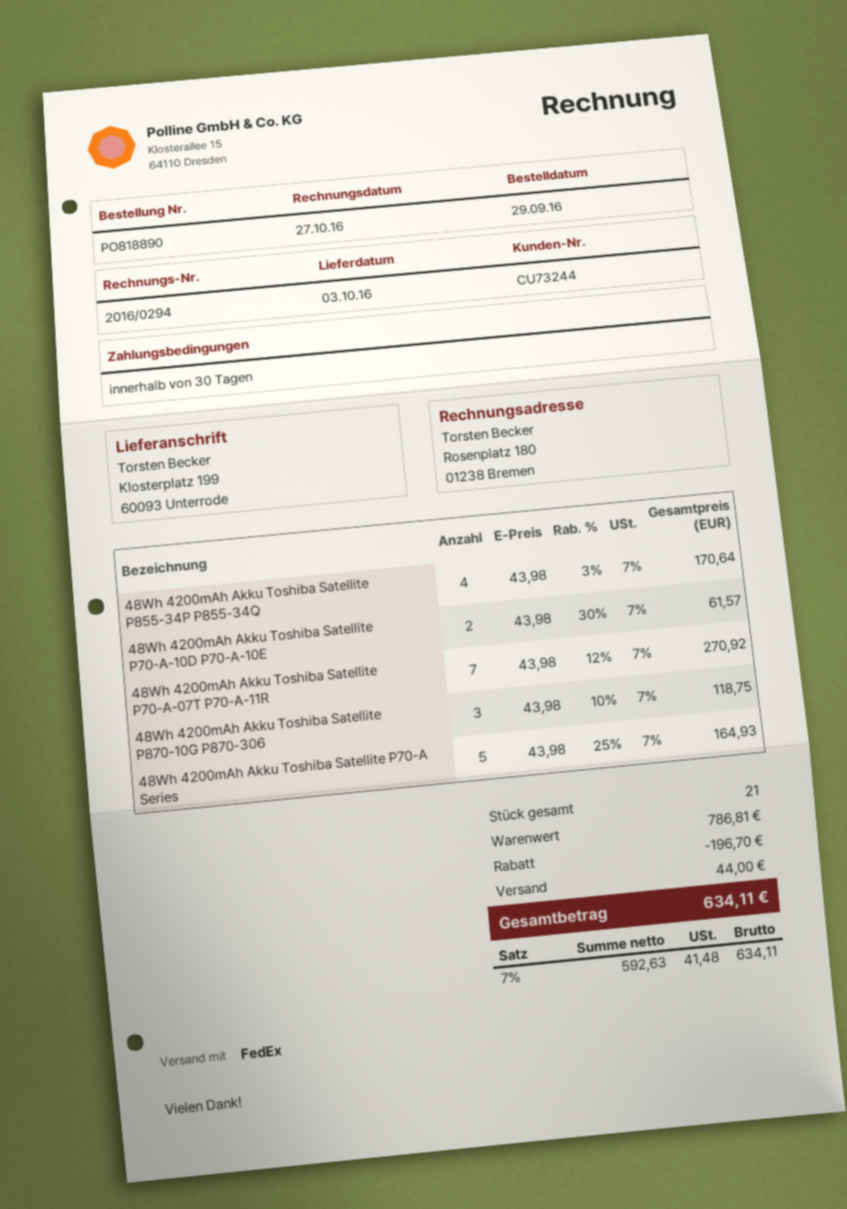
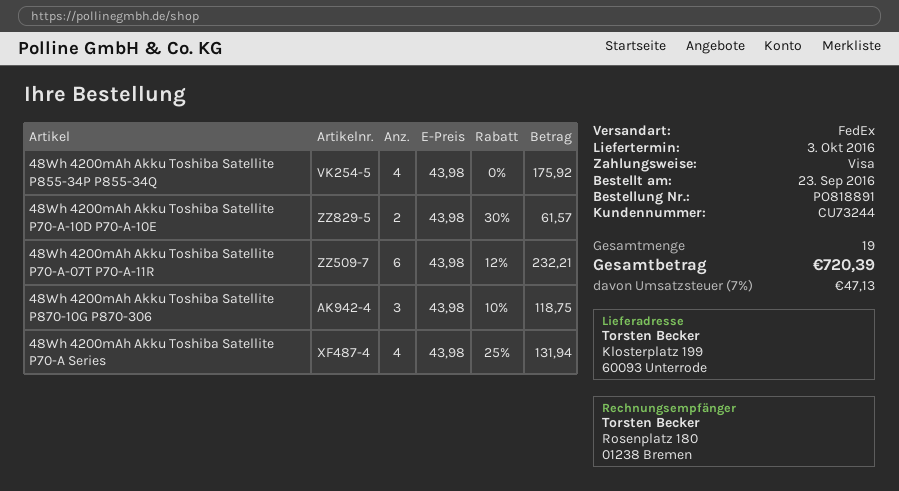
order number: PO818890 -> PO818891
order date: 2016-09-29 -> 2016-09-23
48Wh 4200mAh Akku Toshiba Satellite P855-34P P855-34Q: 4 x 43.98 - 3% = 170.64 -> 4 x 43.98 = 175.92
48Wh 4200mAh Akku Toshiba Satellite P70-A-07T P70-A-11R: 7 x 43.98 - 12% = 270.92 -> 6 x 43.98 - 12% = 232.21
48Wh 4200mAh Akku Toshiba Satellite P70-A Series: 5 x 43.98 - 25% = 164.93 -> 4 x 43.98 - 25% = 131.94
total quantity: 21 -> 19
discount: 196.70 -> none
shipping: 44.00 -> none
tax: 7% = 41.48 -> 7% = 47.13
total: 634.11 -> 720.39

